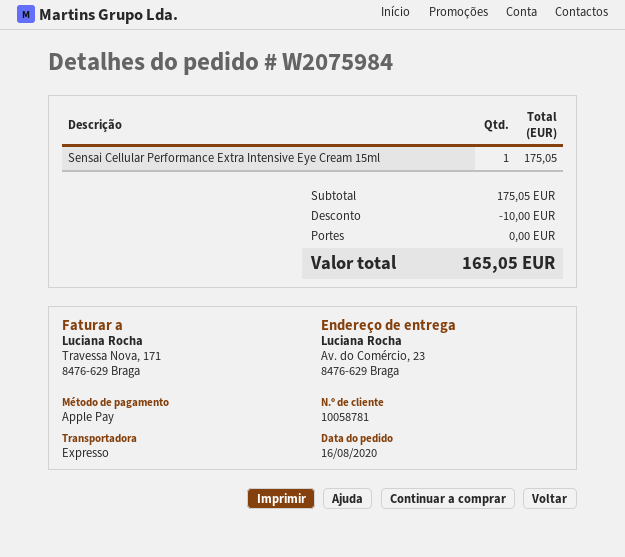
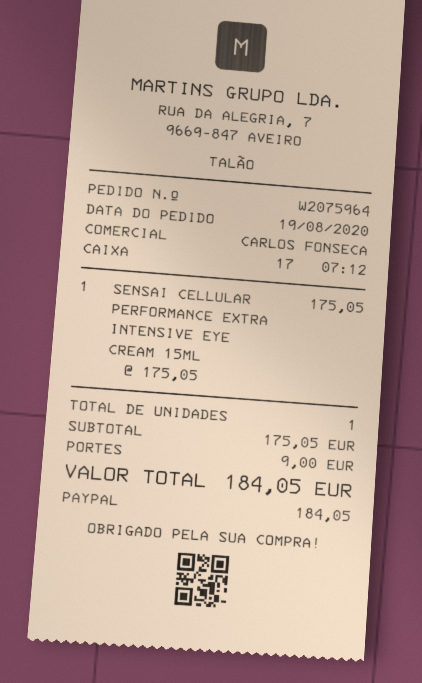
order number: W2075984 -> W2075964
order date: 2020-08-16 -> 2020-08-19
payment method: Apple Pay -> PayPal
discount: 10.00 -> none
shipping: 0.00 -> 9.00
total: 165.05 -> 184.05

